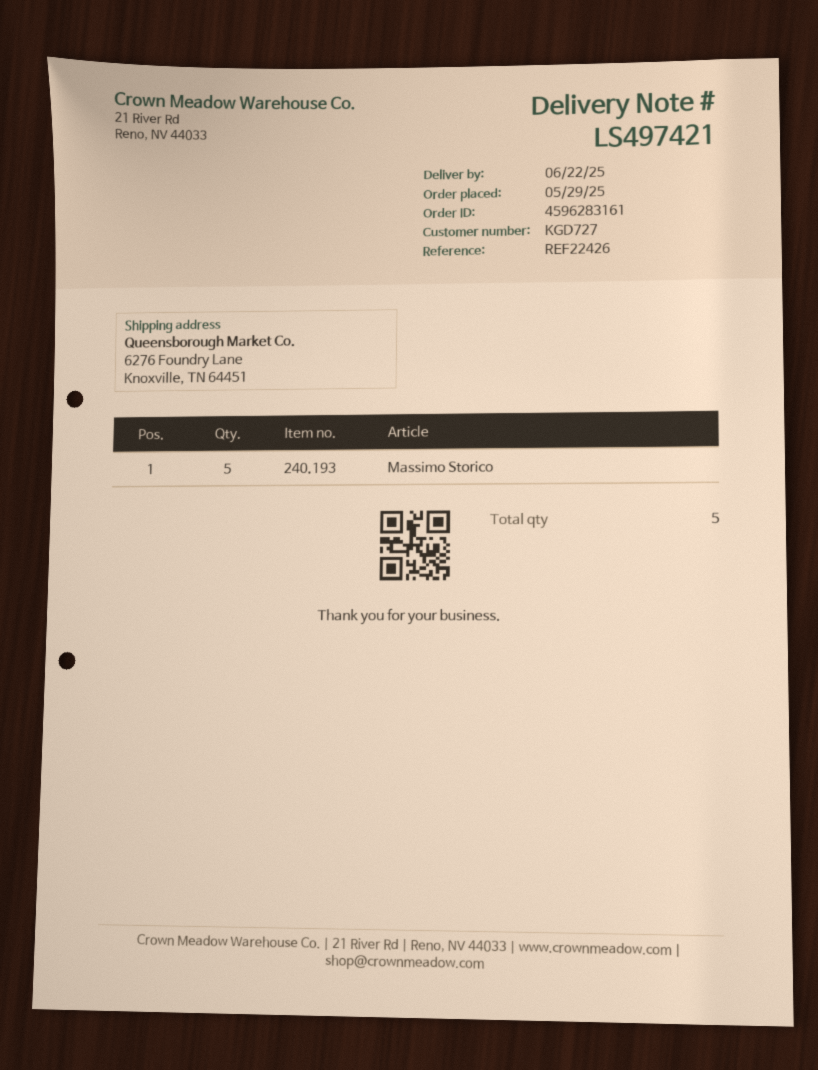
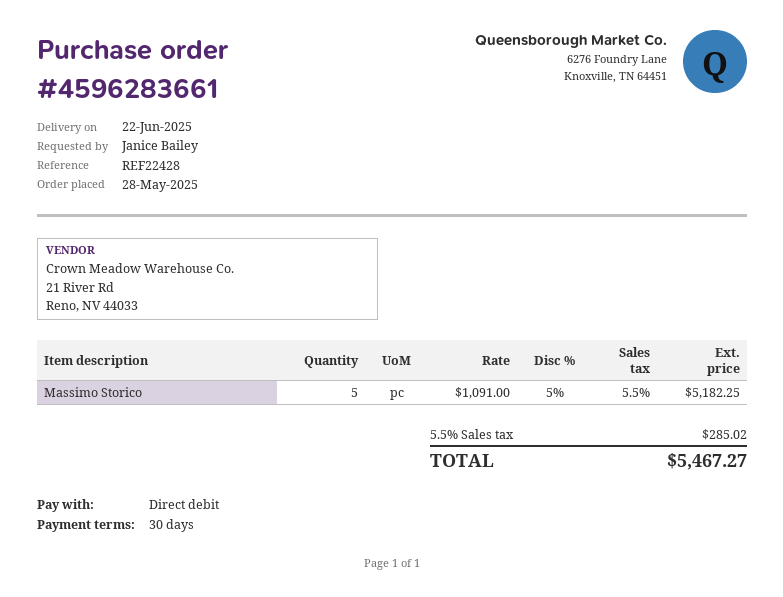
order number: 4596283161 -> 4596283661
order date: 2025-05-29 -> 2025-05-28
reference: REF22426 -> REF22428

